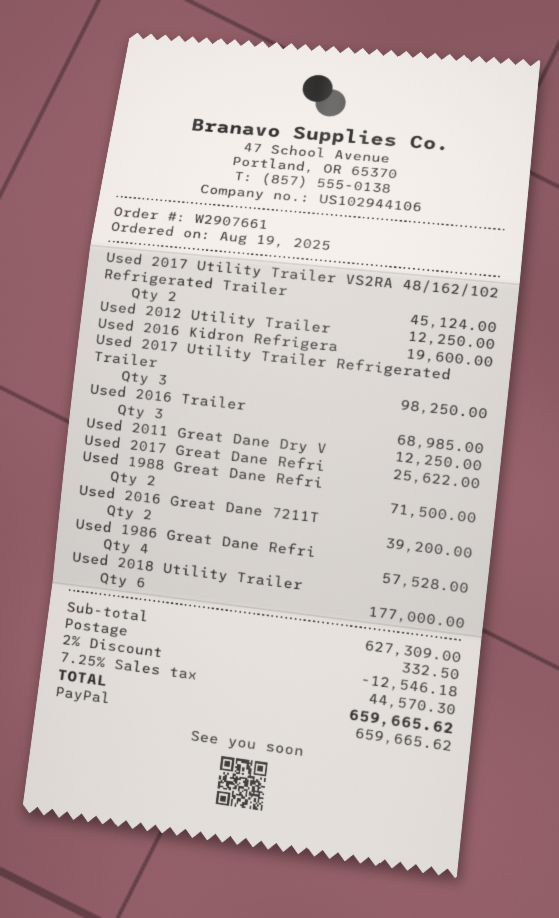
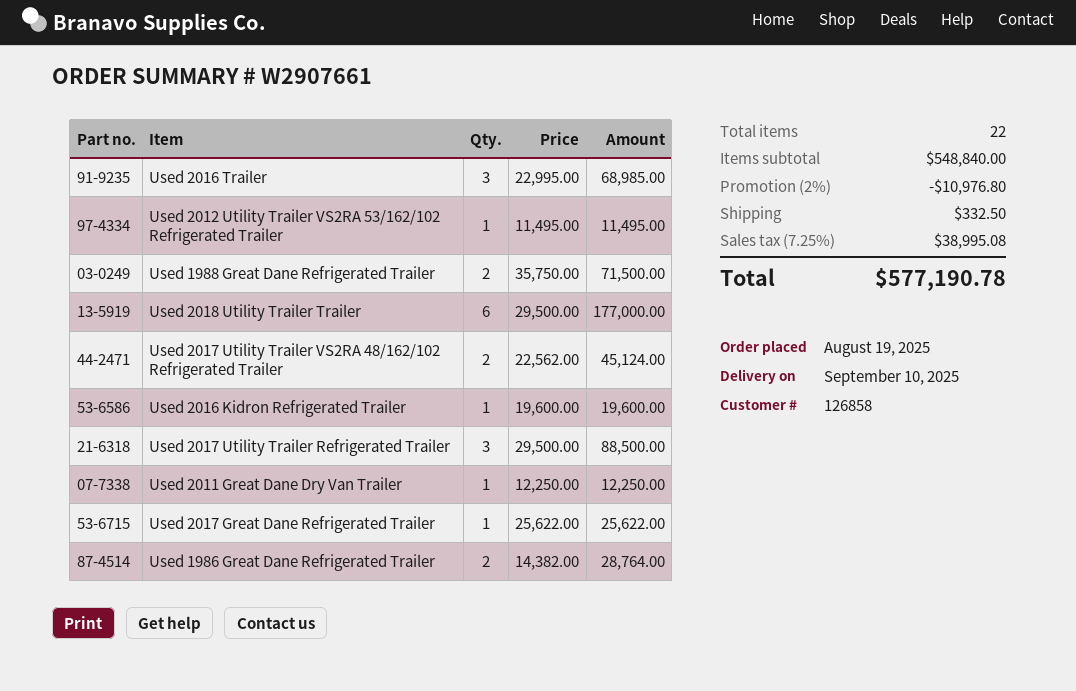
Used 2012 Utility Trailer: 1 for 12250.00 -> 1 for 11495.00
Used 2017 Utility Trailer Refrigerated Trailer: 3 for 98250.00 -> 3 for 88500.00
Used 2016 Great Dane 7211T: 2 for 39200.00 -> none
Used 1986 Great Dane Refri: 4 for 57528.00 -> 2 for 28764.00
subtotal: 627309.00 -> 548840.00
discount: 2% = 12546.18 -> 2% = 10976.80
tax: 7.25% = 44570.30 -> 7.25% = 38995.08
total: 659665.62 -> 577190.78

